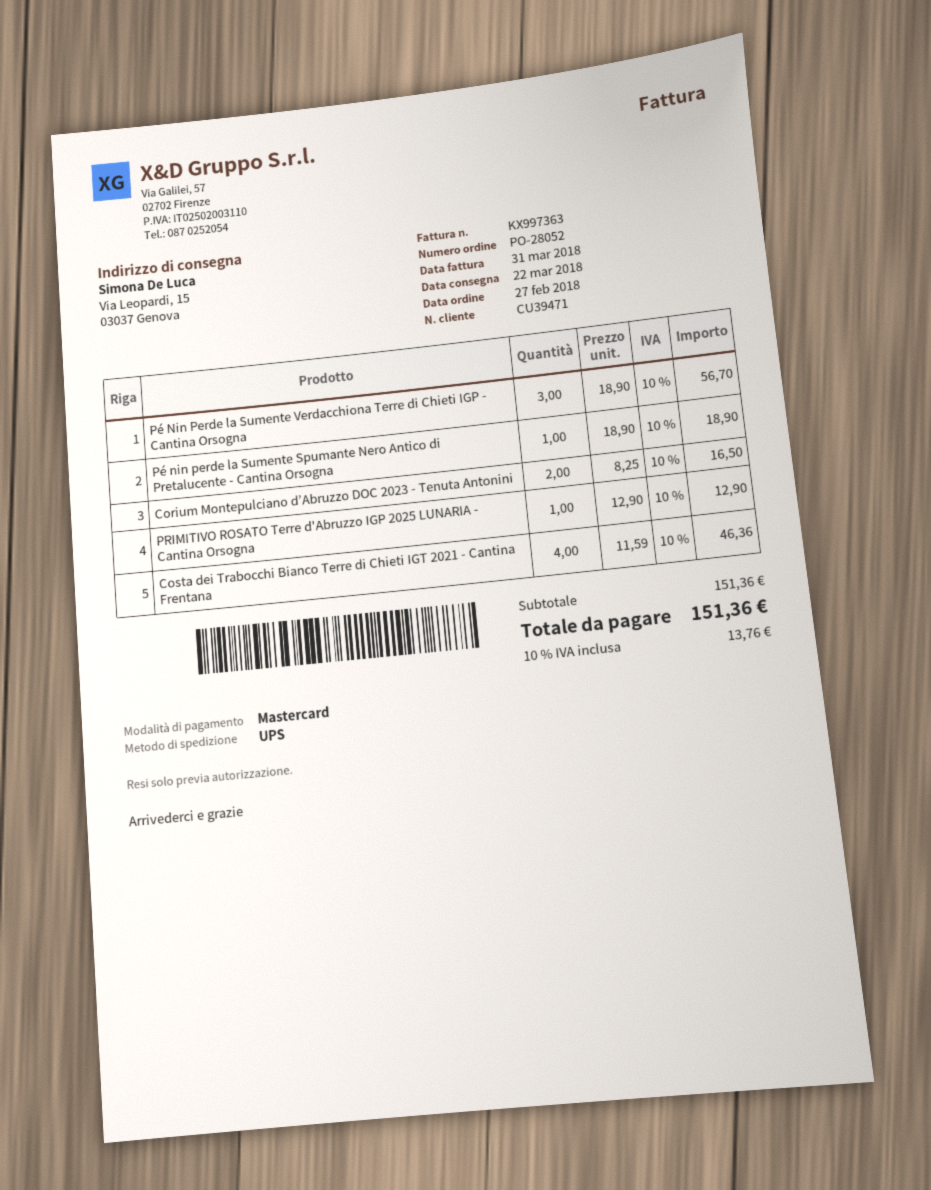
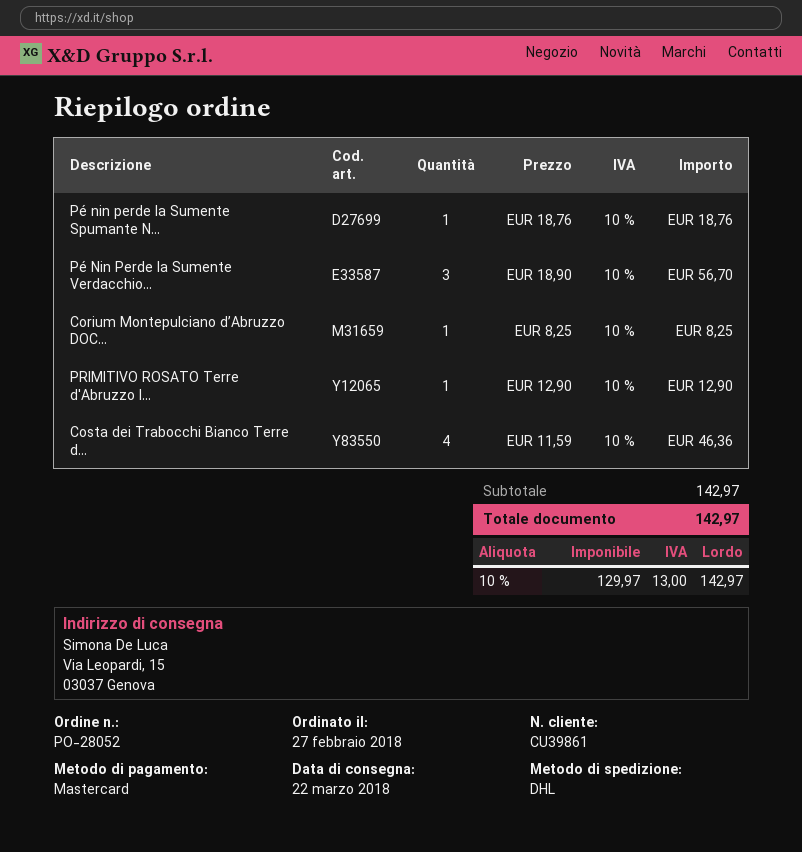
customer number: CU39471 -> CU39861
shipping method: UPS -> DHL
Pé nin perde la Sumente Spumante Nero Antico di Pretalucente - Cantina Orsogna: 1 x 18.90 = 18.90 -> 1 x 18.76 = 18.76
Corium Montepulciano d’Abruzzo DOC 2023 - Tenuta Antonini: 2 x 8.25 = 16.50 -> 1 x 8.25 = 8.25
subtotal: 151.36 -> 142.97
tax: 10% = 13.76 -> 10% = 13.00
total: 151.36 -> 142.97

